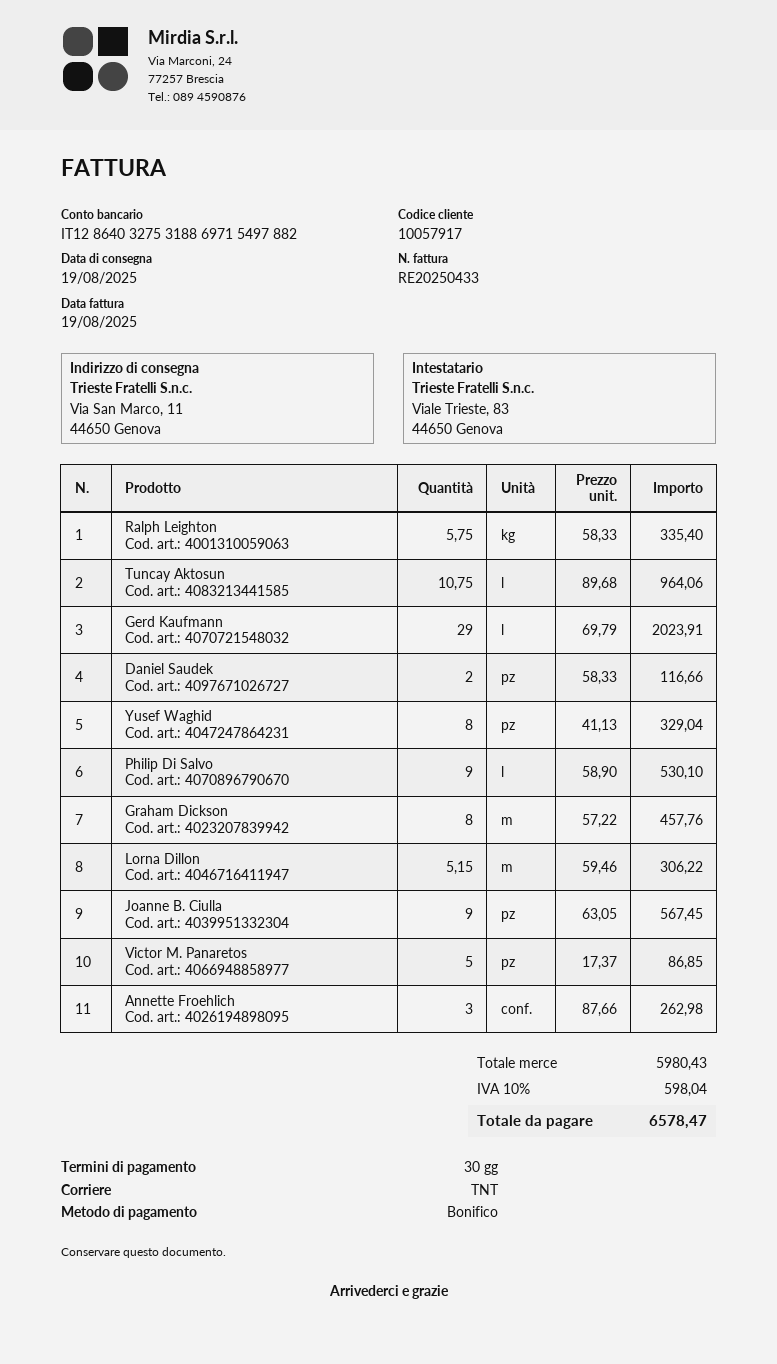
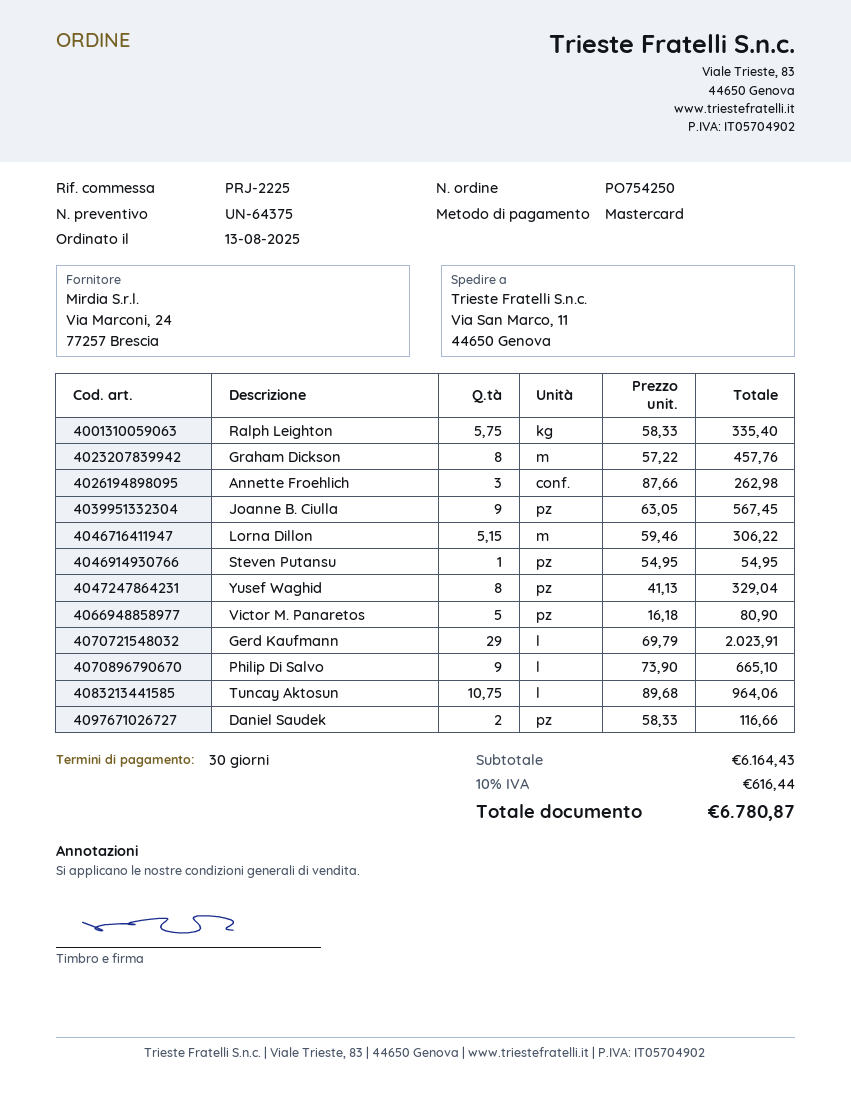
payment method: bank transfer -> Mastercard
Philip Di Salvo: 9 x 58.90 = 530.10 -> 9 x 73.90 = 665.10
Victor M. Panaretos: 5 x 17.37 = 86.85 -> 5 x 16.18 = 80.90
Steven Putansu: none -> 1 x 54.95 = 54.95
subtotal: 5980.43 -> 6164.43
tax: 10% = 598.04 -> 10% = 616.44
total: 6578.47 -> 6780.87

